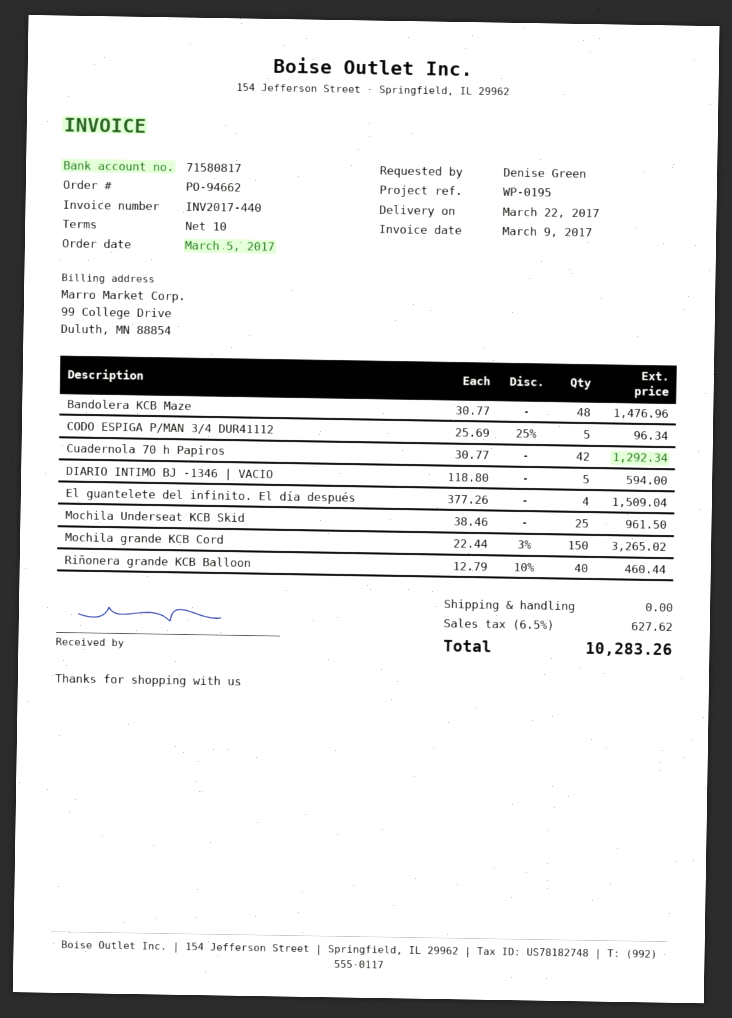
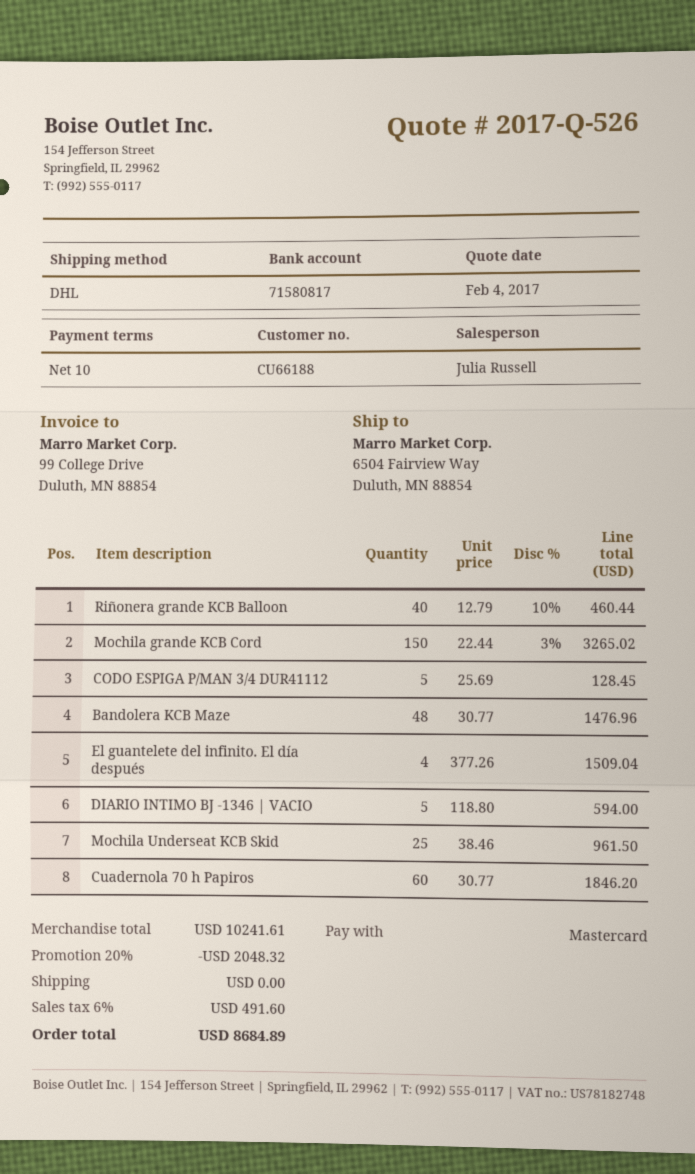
CODO ESPIGA P/MAN 3/4 DUR41112: 5 x 25.69 - 25% = 96.34 -> 5 x 25.69 = 128.45
Cuadernola 70 h Papiros: 42 x 30.77 = 1292.34 -> 60 x 30.77 = 1846.20
discount: none -> 20% = 2048.32
tax: 6.5% = 627.62 -> 6% = 491.60
total: 10283.26 -> 8684.89

